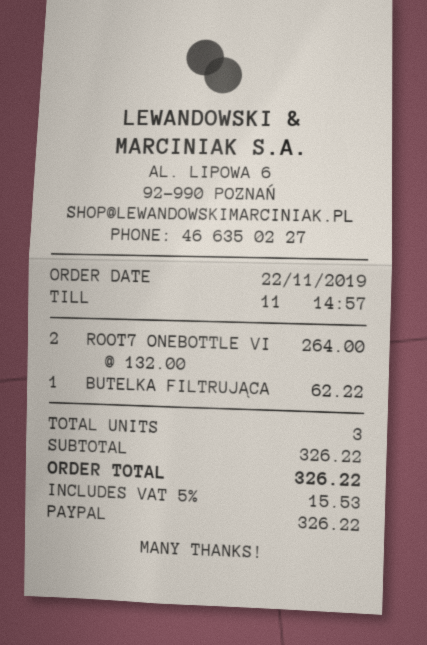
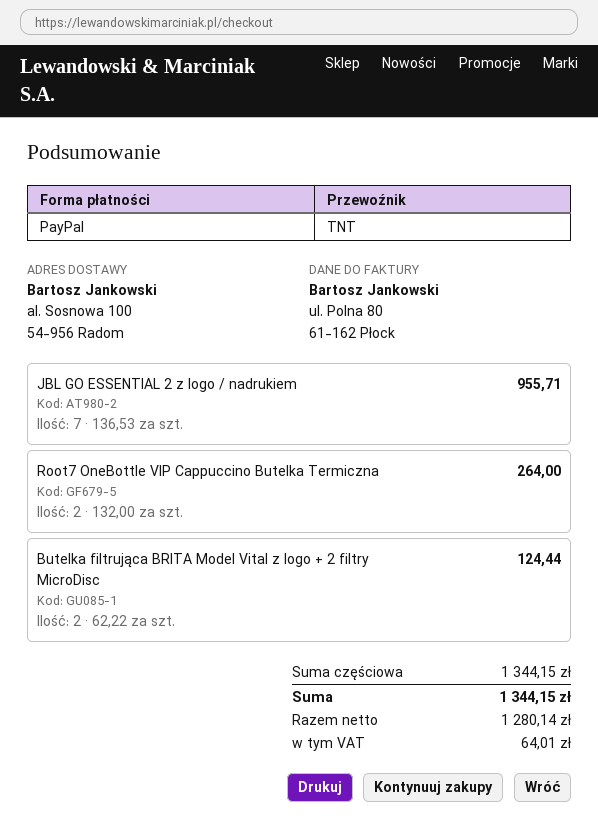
BUTELKA FILTRUJĄCA: 1 x 62.22 = 62.22 -> 2 x 62.22 = 124.44
JBL GO ESSENTIAL 2 z logo / nadrukiem: none -> 7 x 136.53 = 955.71
subtotal: 326.22 -> 1344.15
tax: 15.53 -> 64.01
total: 326.22 -> 1344.15

